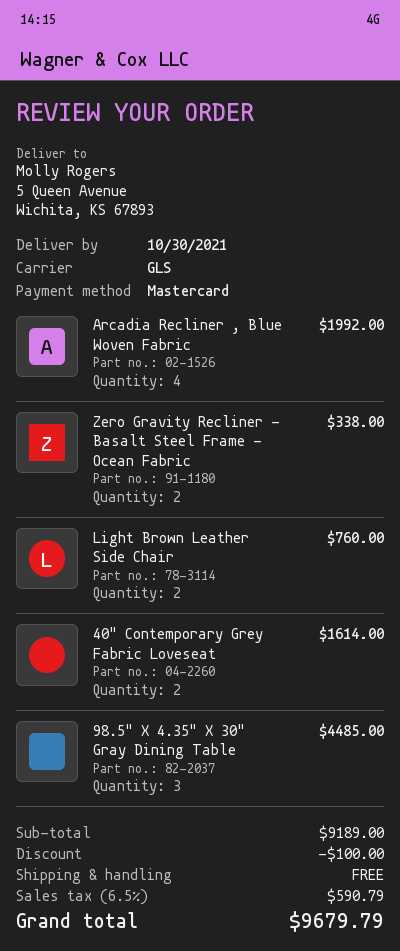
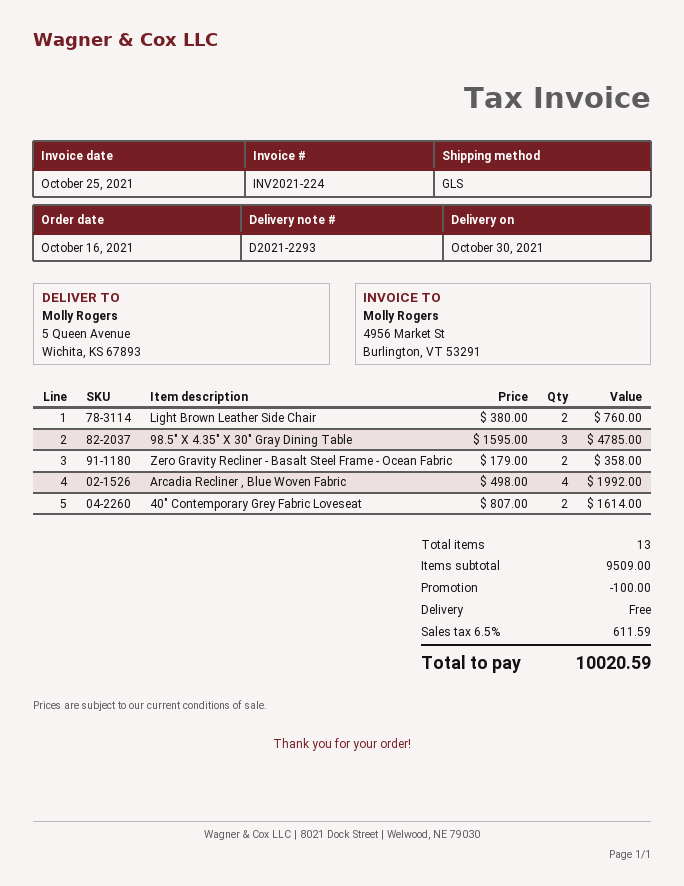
Zero Gravity Recliner - Basalt Steel Frame - Ocean Fabric: 2 for 338.00 -> 2 for 358.00
98.5" X 4.35" X 30" Gray Dining Table: 3 for 4485.00 -> 3 for 4785.00
subtotal: 9189.00 -> 9509.00
tax: 6.5% = 590.79 -> 6.5% = 611.59
total: 9679.79 -> 10020.59

